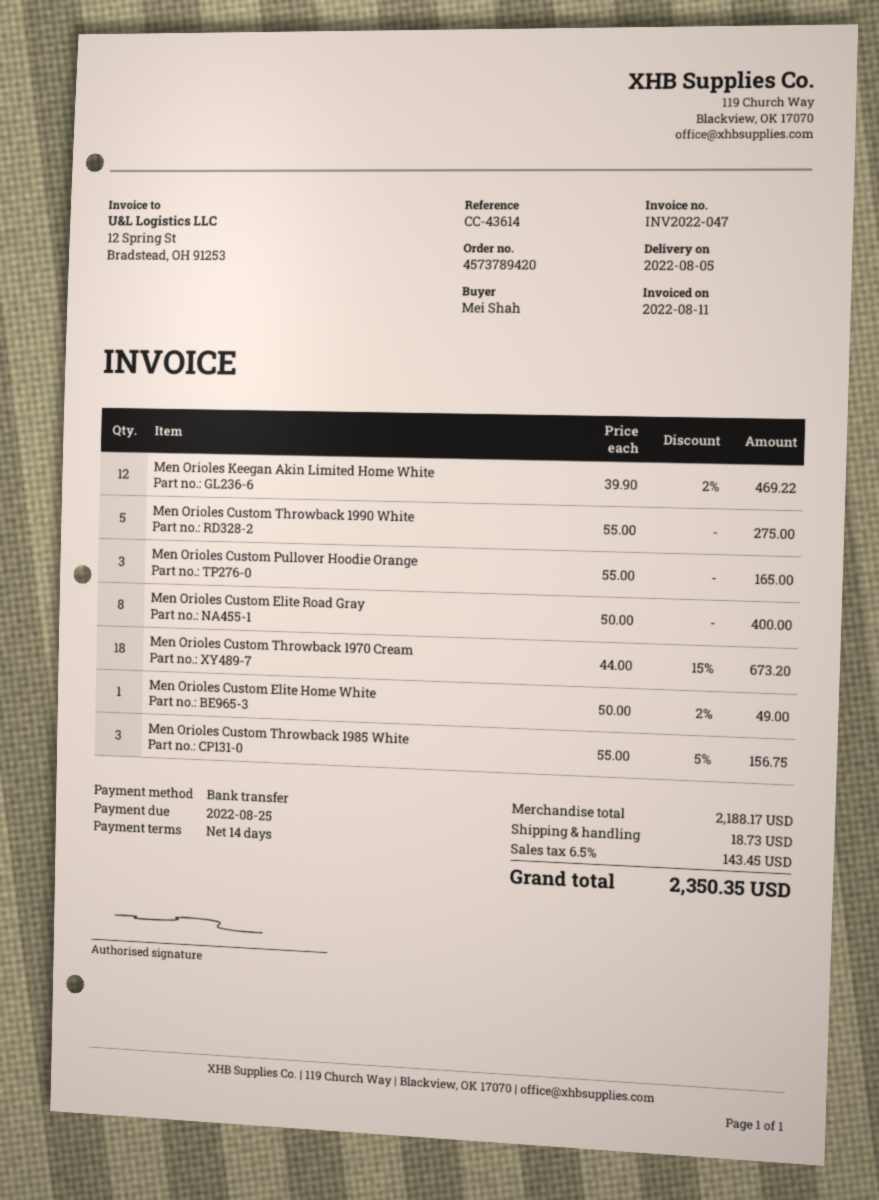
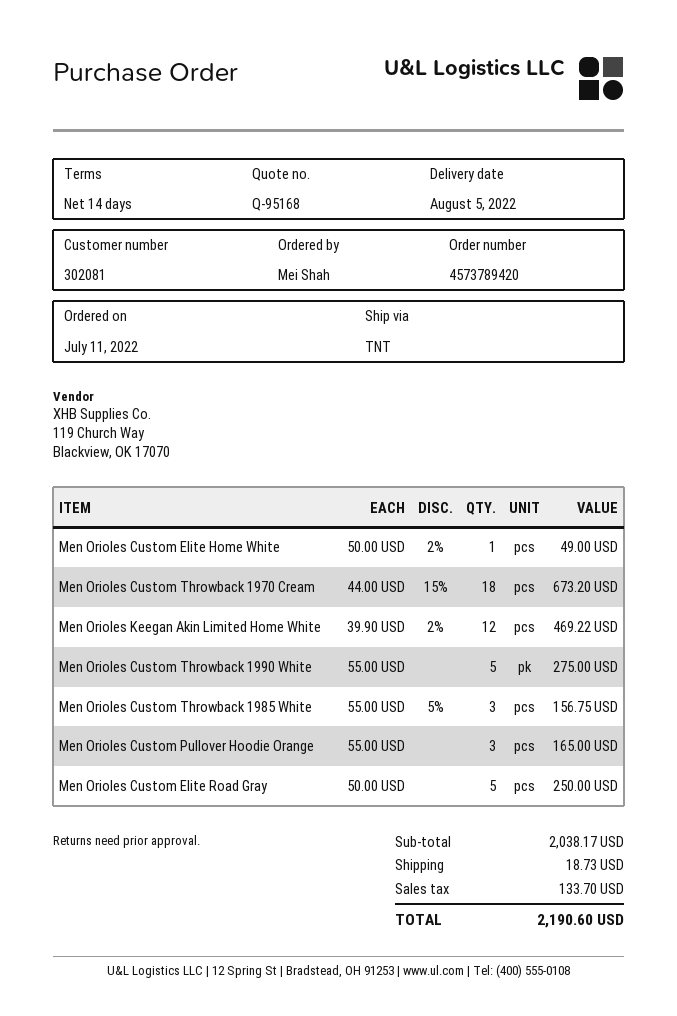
Men Orioles Custom Elite Road Gray: 8 x 50.00 = 400.00 -> 5 x 50.00 = 250.00
subtotal: 2188.17 -> 2038.17
tax: 143.45 -> 133.70
total: 2350.35 -> 2190.60

